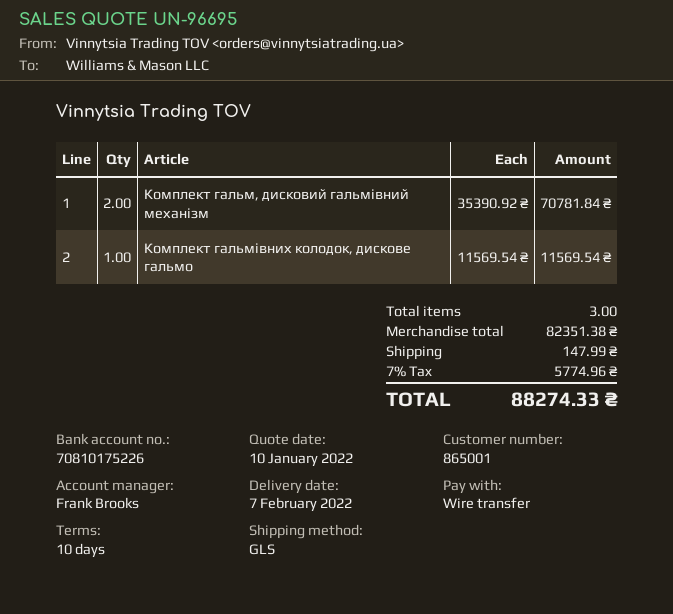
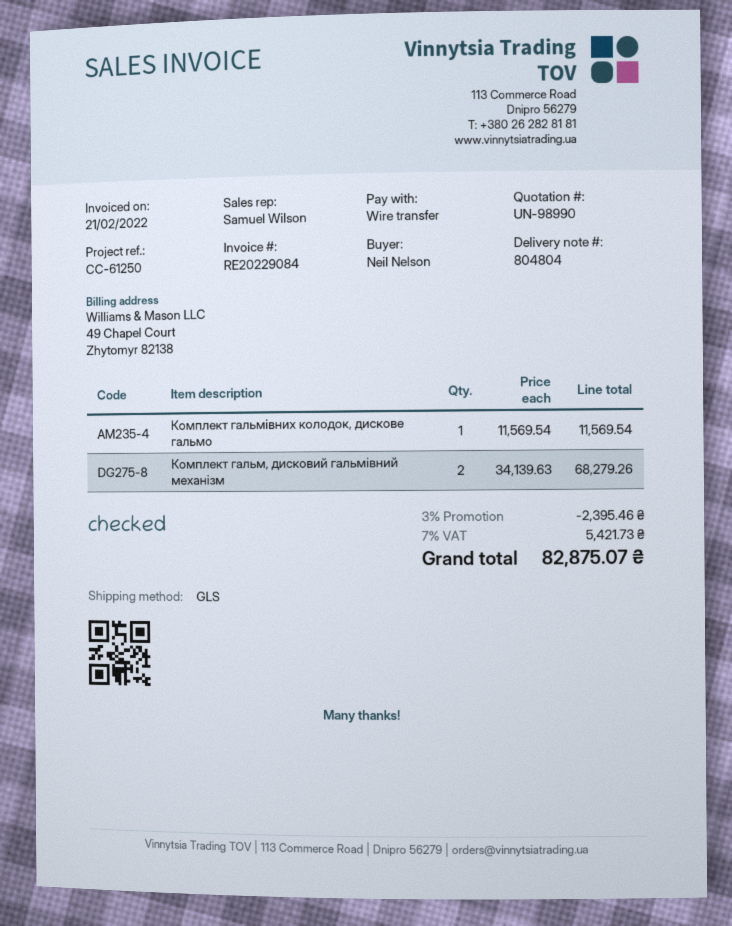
quote number: UN-96695 -> UN-98990
sales rep: Frank Brooks -> Samuel Wilson
Комплект гальм, дисковий гальмівний механізм: 2 x 35390.92 = 70781.84 -> 2 x 34139.63 = 68279.26
discount: none -> 3% = 2395.46
shipping: 147.99 -> none
tax: 7% = 5774.96 -> 7% = 5421.73
total: 88274.33 -> 82875.07

